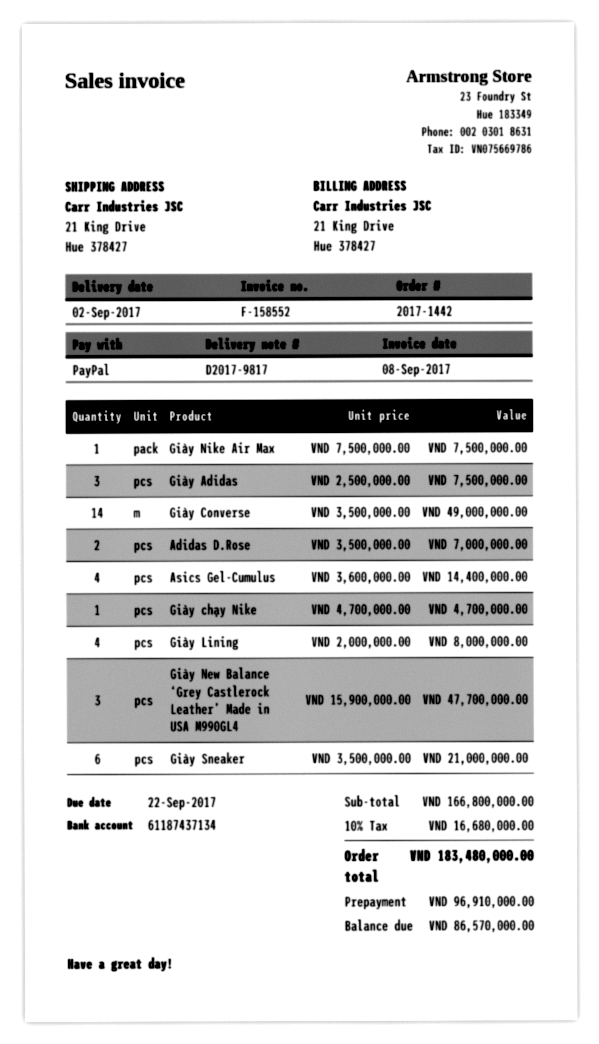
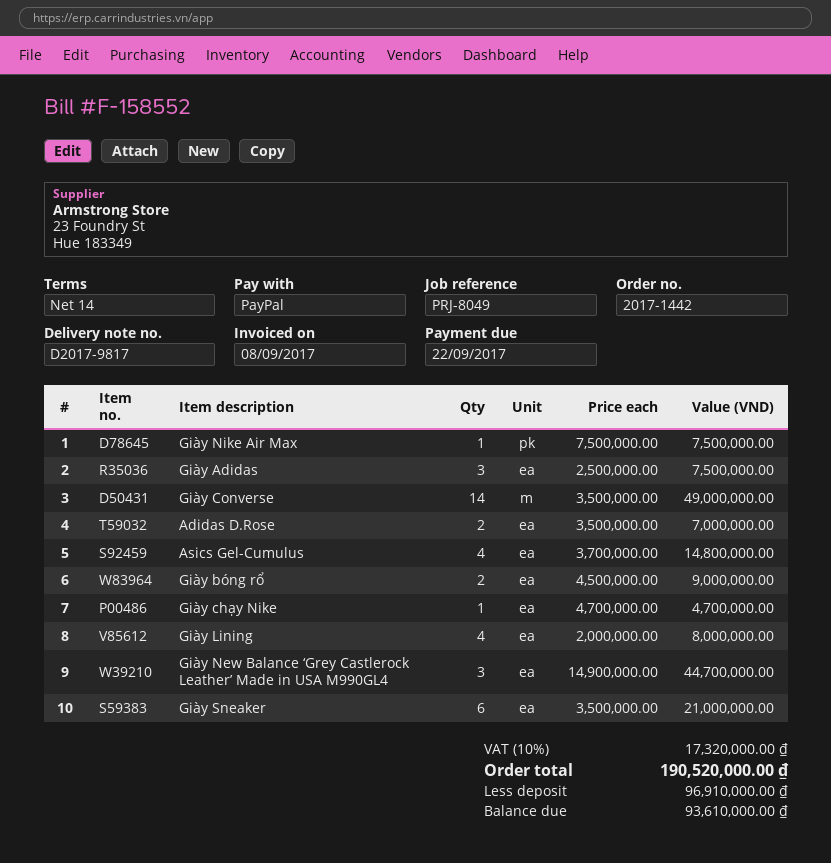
Asics Gel-Cumulus: 4 x 3600000.00 = 14400000.00 -> 4 x 3700000.00 = 14800000.00
Giày New Balance ‘Grey Castlerock Leather’ Made in USA M990GL4: 3 x 15900000.00 = 47700000.00 -> 3 x 14900000.00 = 44700000.00
Giày bóng rổ: none -> 2 x 4500000.00 = 9000000.00
tax: 10% = 16680000.00 -> 10% = 17320000.00
total: 183480000.00 -> 190520000.00
balance: 86570000.00 -> 93610000.00

